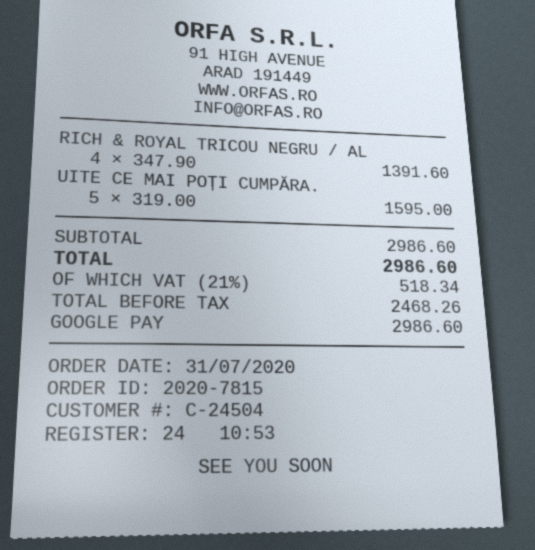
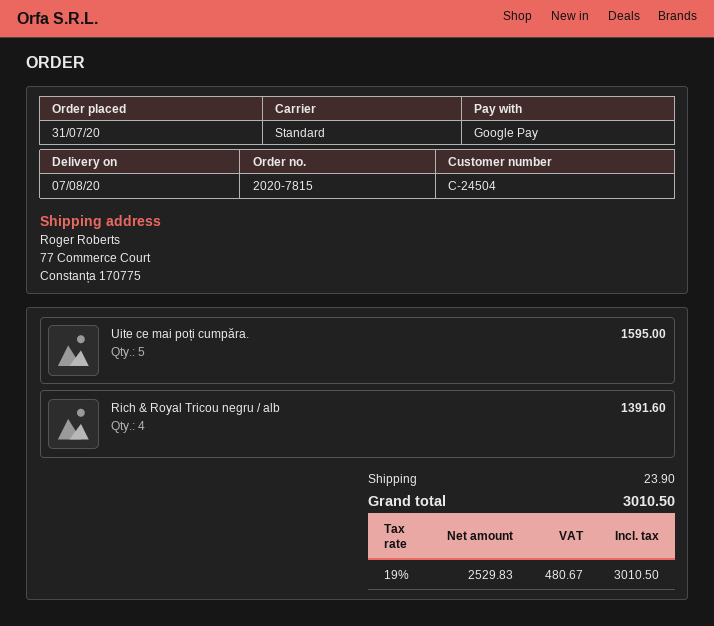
shipping: none -> 23.90
net: 2468.26 -> 2529.83
tax: 21% = 518.34 -> 19% = 480.67
total: 2986.60 -> 3010.50

